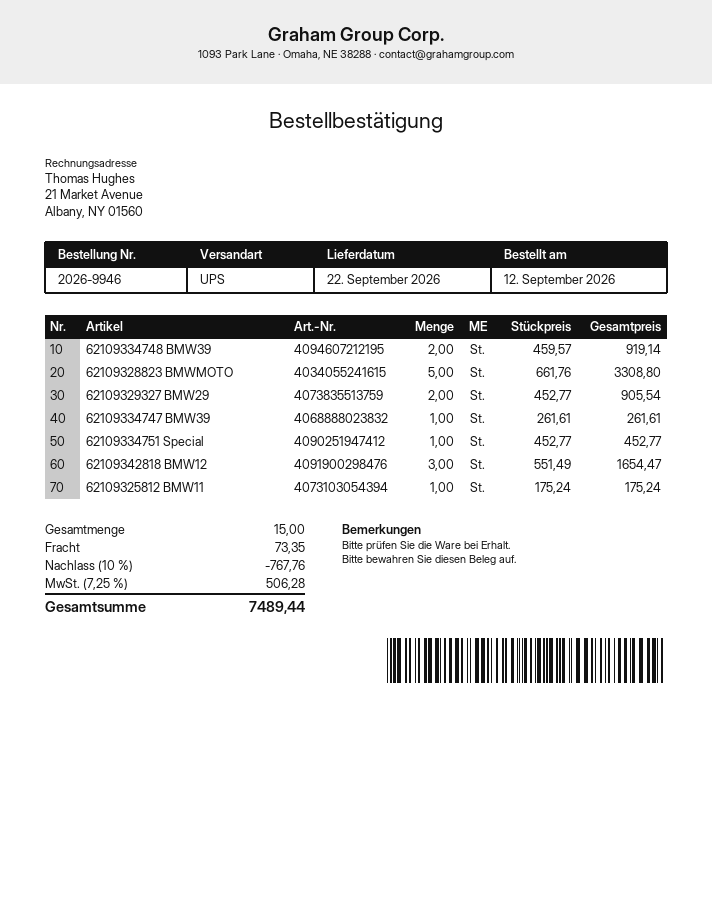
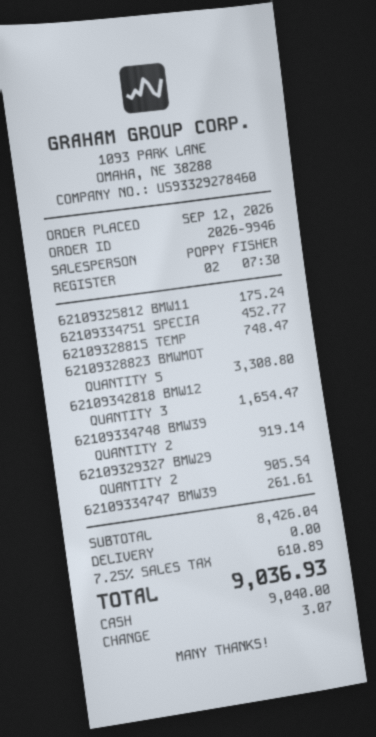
62109328815 TEMP: none -> 1 for 748.47
discount: 10% = 767.76 -> none
shipping: 73.35 -> 0.00
tax: 7.25% = 506.28 -> 7.25% = 610.89
total: 7489.44 -> 9036.93

